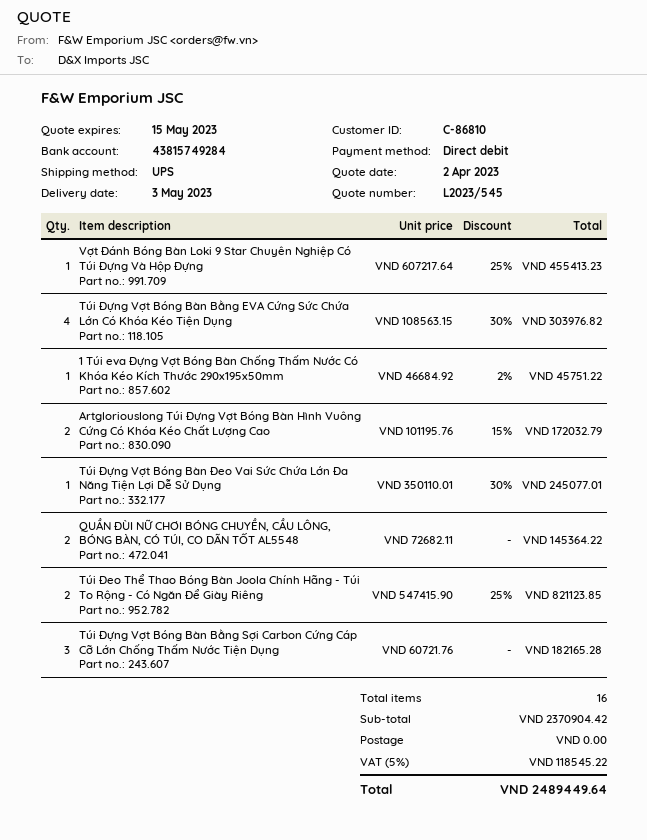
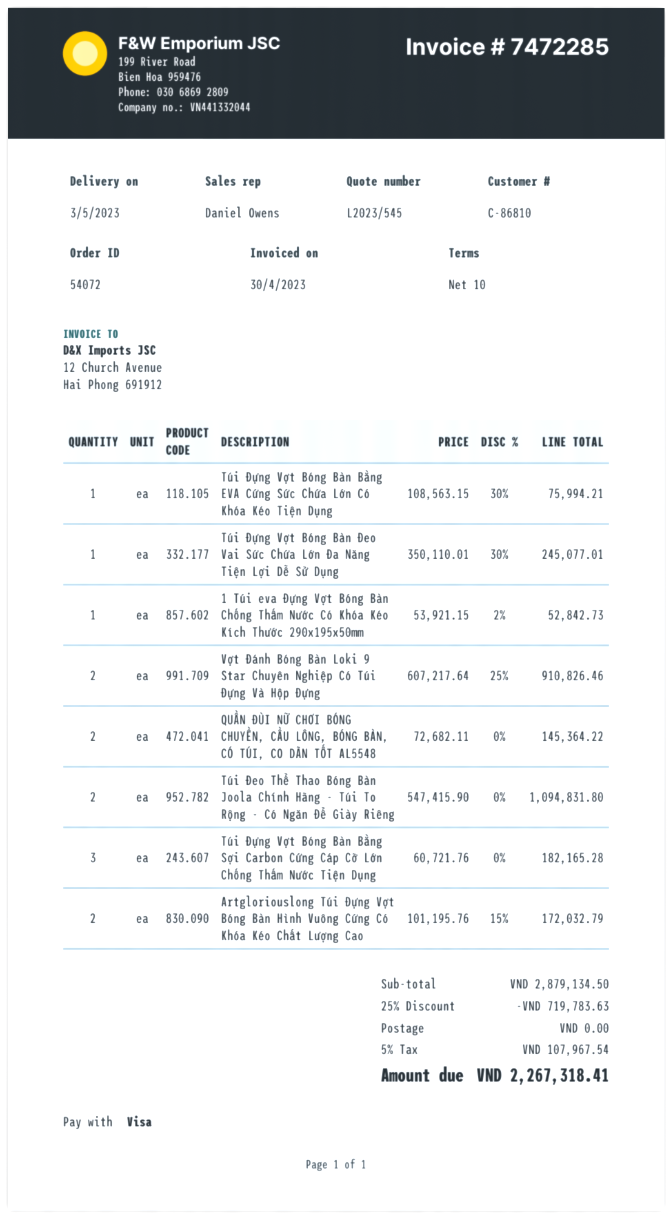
payment method: direct debit -> Visa
Vợt Đánh Bóng Bàn Loki 9 Star Chuyên Nghiệp Có Túi Đựng Và Hộp Đựng: 1 x 607217.64 - 25% = 455413.23 -> 2 x 607217.64 - 25% = 910826.46
Túi Đựng Vợt Bóng Bàn Bằng EVA Cứng Sức Chứa Lớn Có Khóa Kéo Tiện Dụng: 4 x 108563.15 - 30% = 303976.82 -> 1 x 108563.15 - 30% = 75994.21
1 Túi eva Đựng Vợt Bóng Bàn Chống Thấm Nước Có Khóa Kéo Kích Thước 290x195x50mm: 1 x 46684.92 - 2% = 45751.22 -> 1 x 53921.15 - 2% = 52842.73
Túi Đeo Thể Thao Bóng Bàn Joola Chính Hãng - Túi To Rộng - Có Ngăn Để Giày Riêng: 2 x 547415.90 - 25% = 821123.85 -> 2 x 547415.90 = 1094831.80
subtotal: 2370904.42 -> 2879134.50
discount: none -> 25% = 719783.63
tax: 5% = 118545.22 -> 5% = 107967.54
total: 2489449.64 -> 2267318.41

